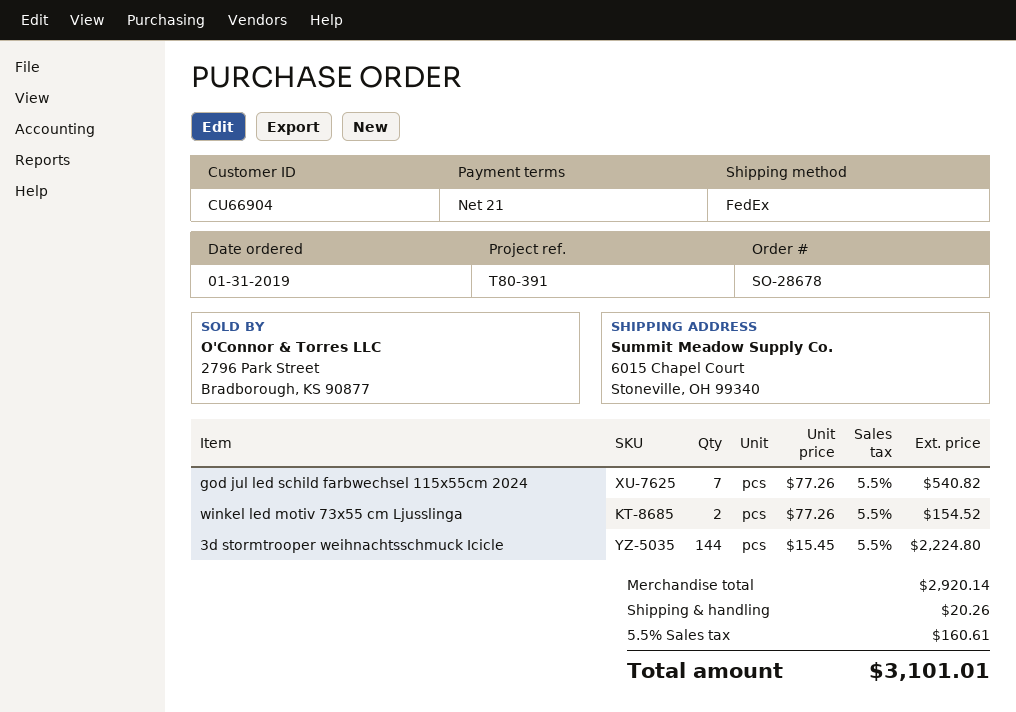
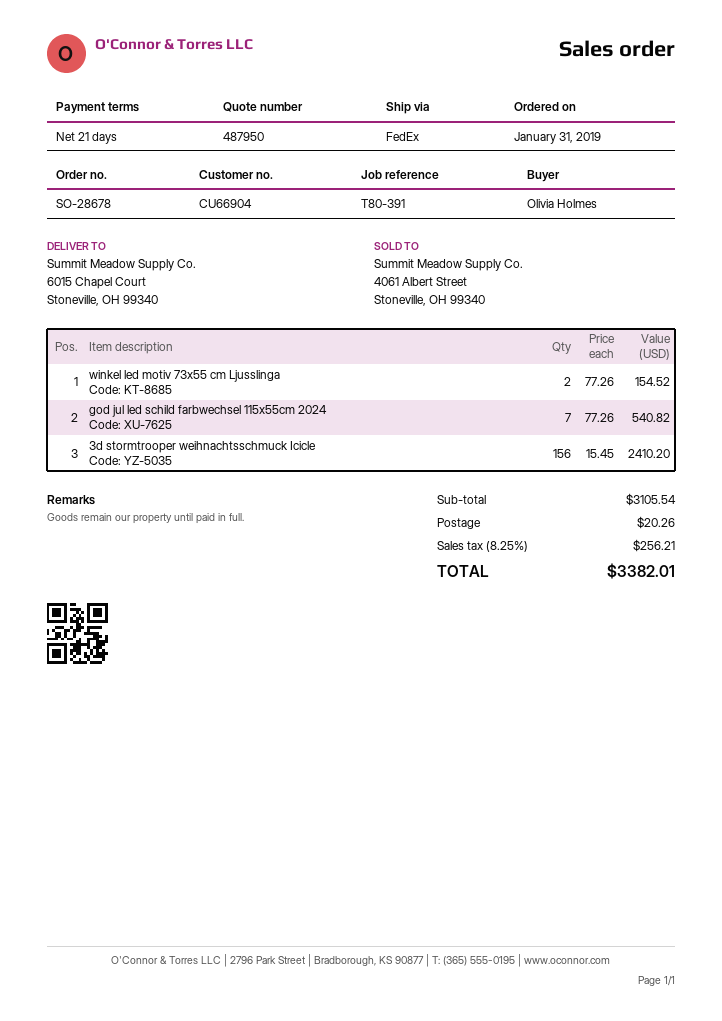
3d stormtrooper weihnachtsschmuck Icicle: 144 x 15.45 = 2224.80 -> 156 x 15.45 = 2410.20
subtotal: 2920.14 -> 3105.54
tax: 5.5% = 160.61 -> 8.25% = 256.21
total: 3101.01 -> 3382.01

